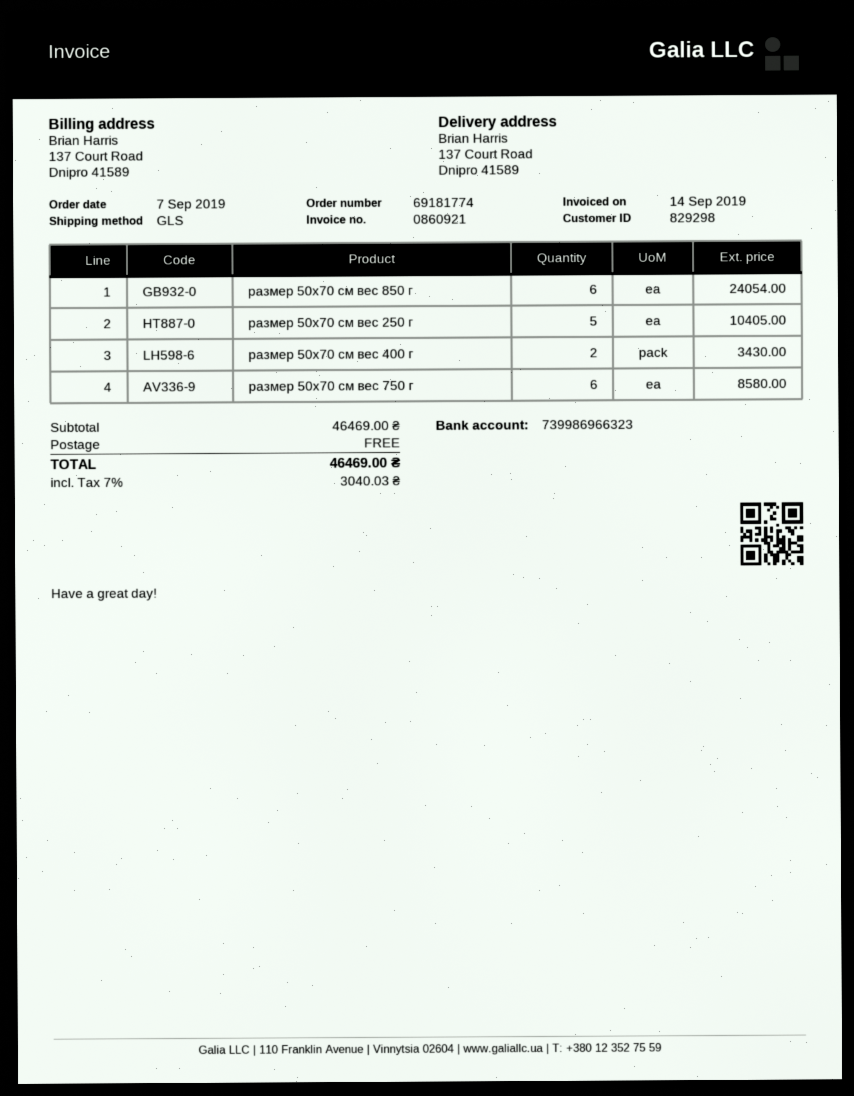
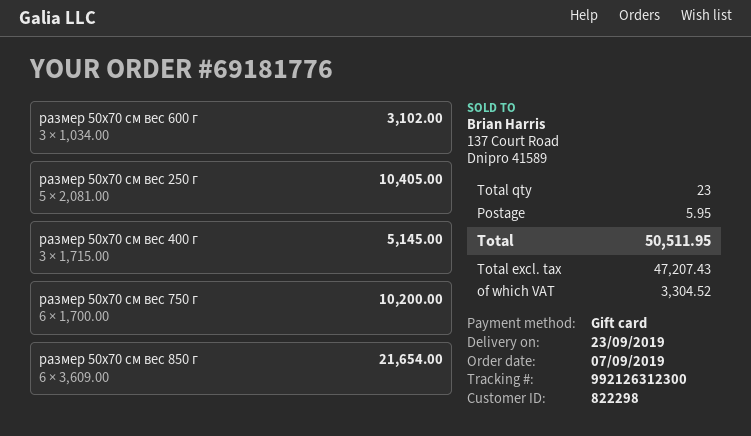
order number: 69181774 -> 69181776
customer number: 829298 -> 822298
размер 50х70 см вес 850 г: 6 for 24054.00 -> 6 for 21654.00
размер 50х70 см вес 400 г: 2 for 3430.00 -> 3 for 5145.00
размер 50х70 см вес 750 г: 6 for 8580.00 -> 6 for 10200.00
размер 50х70 см вес 600 г: none -> 3 for 3102.00
shipping: 0.00 -> 5.95
tax: 3040.03 -> 3304.52
total: 46469.00 -> 50511.95

